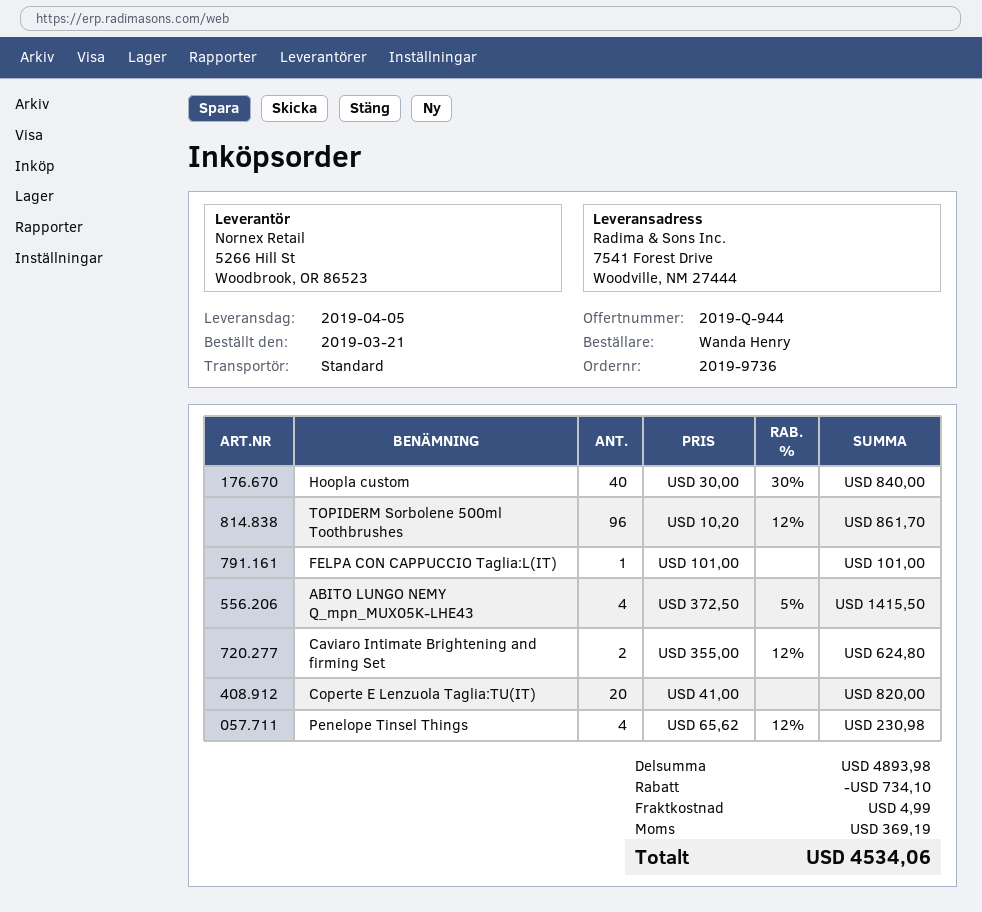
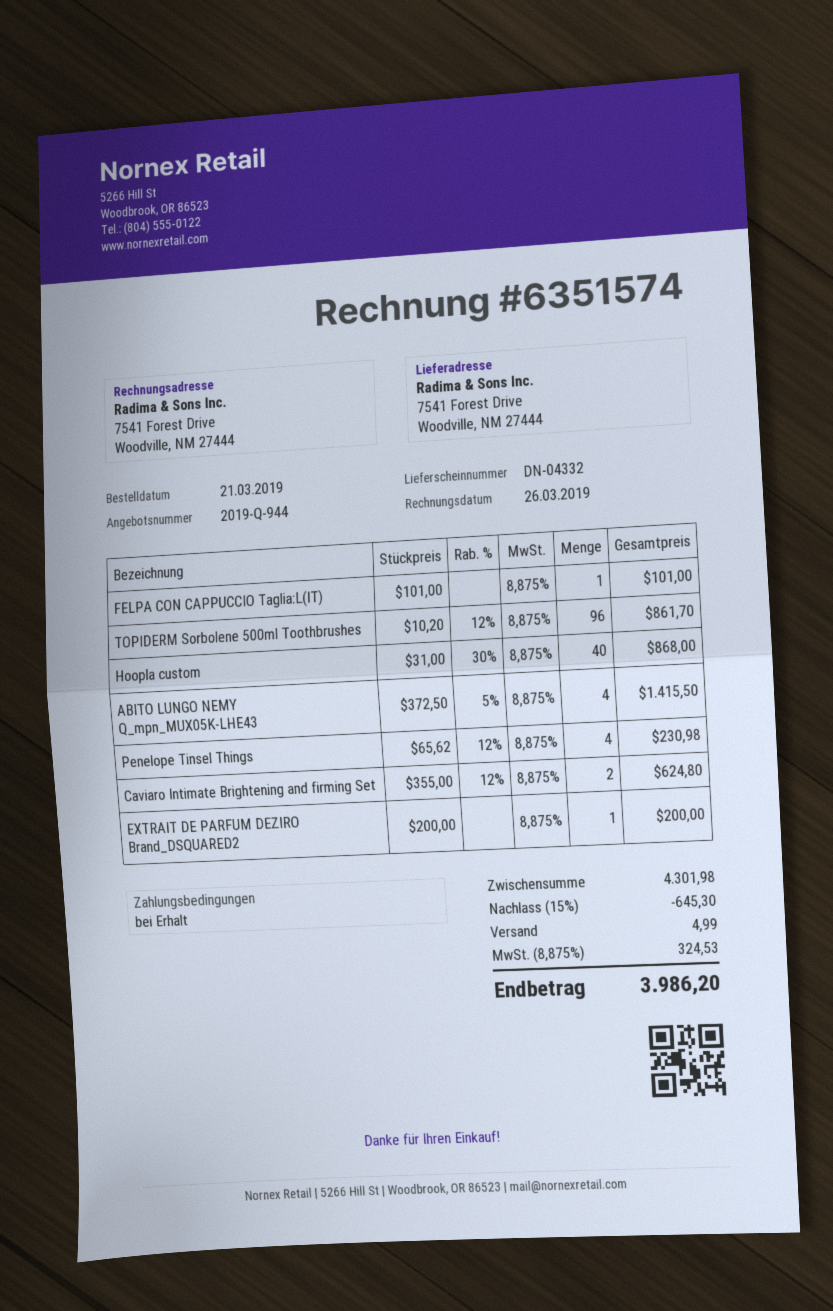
Hoopla custom: 40 x 30.00 - 30% = 840.00 -> 40 x 31.00 - 30% = 868.00
Coperte E Lenzuola Taglia:TU(IT): 20 x 41.00 = 820.00 -> none
EXTRAIT DE PARFUM DEZIRO Brand_DSQUARED2: none -> 1 x 200.00 = 200.00
subtotal: 4893.98 -> 4301.98
discount: 734.10 -> 645.30
tax: 369.19 -> 324.53
total: 4534.06 -> 3986.20

